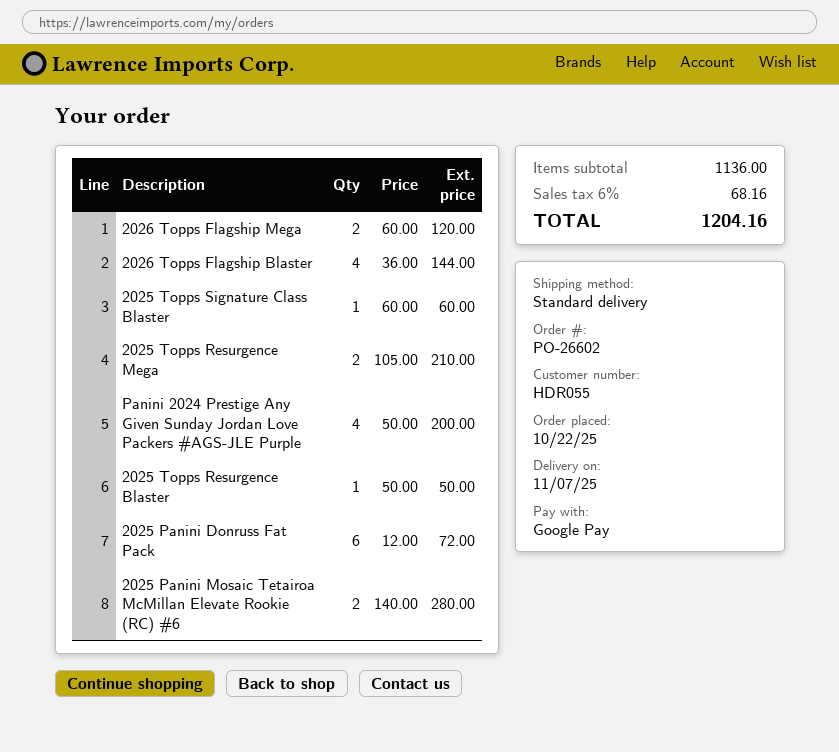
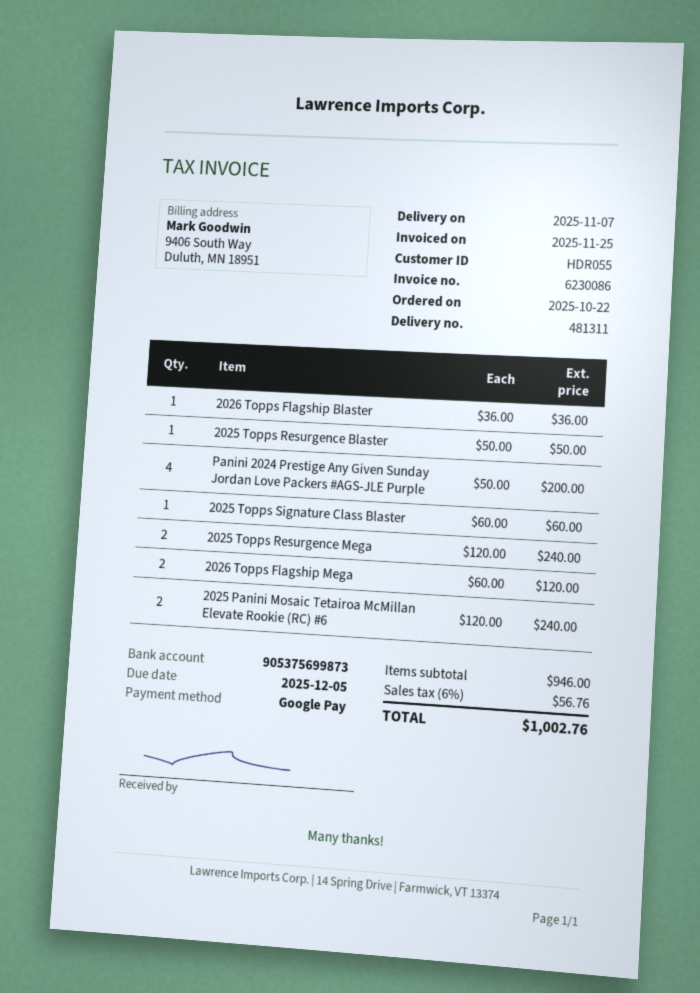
2026 Topps Flagship Blaster: 4 x 36.00 = 144.00 -> 1 x 36.00 = 36.00
2025 Topps Resurgence Mega: 2 x 105.00 = 210.00 -> 2 x 120.00 = 240.00
2025 Panini Donruss Fat Pack: 6 x 12.00 = 72.00 -> none
2025 Panini Mosaic Tetairoa McMillan Elevate Rookie (RC) #6: 2 x 140.00 = 280.00 -> 2 x 120.00 = 240.00
subtotal: 1136.00 -> 946.00
tax: 6% = 68.16 -> 6% = 56.76
total: 1204.16 -> 1002.76

